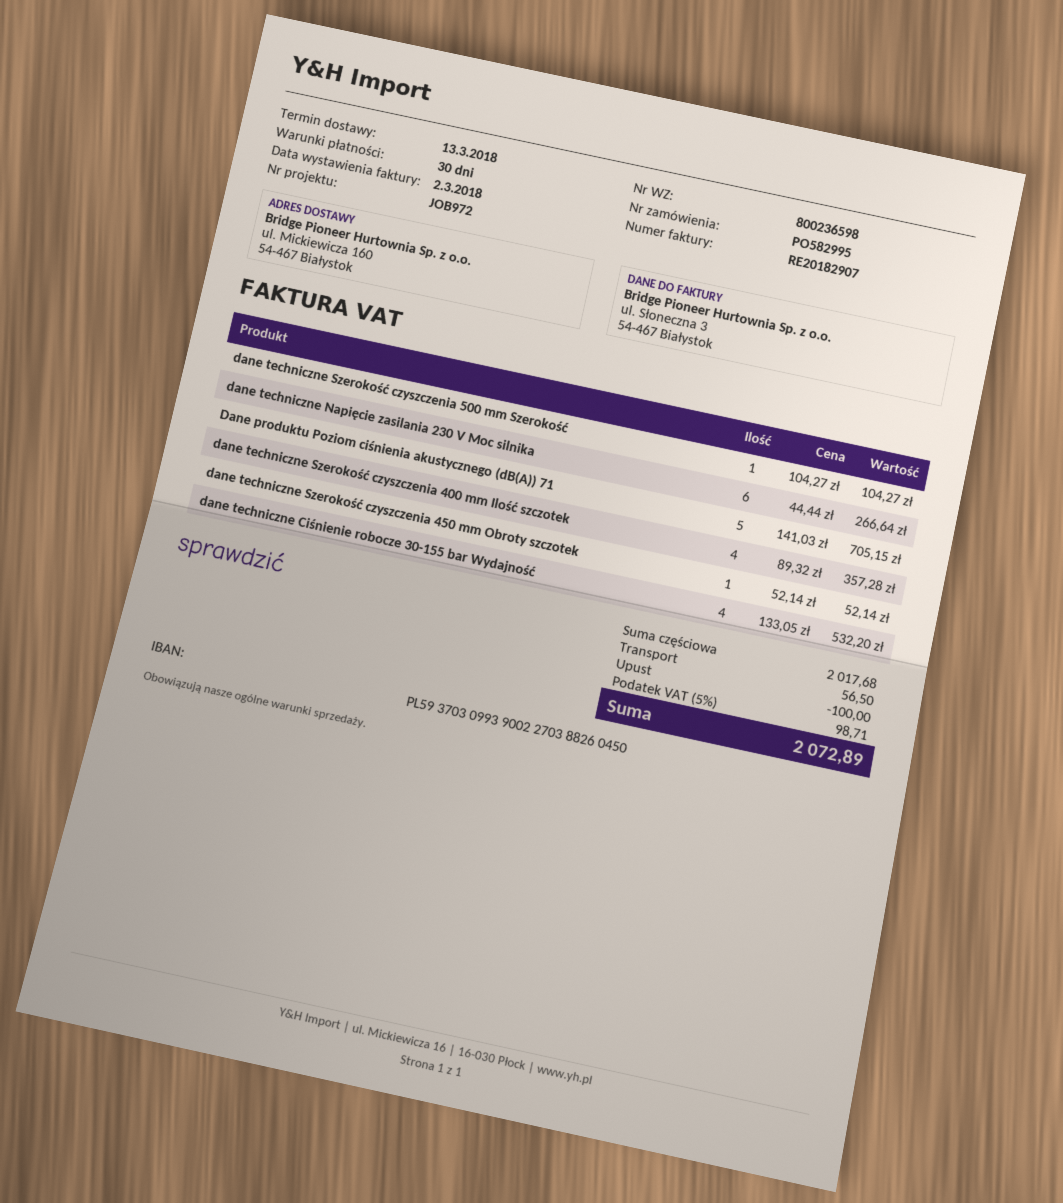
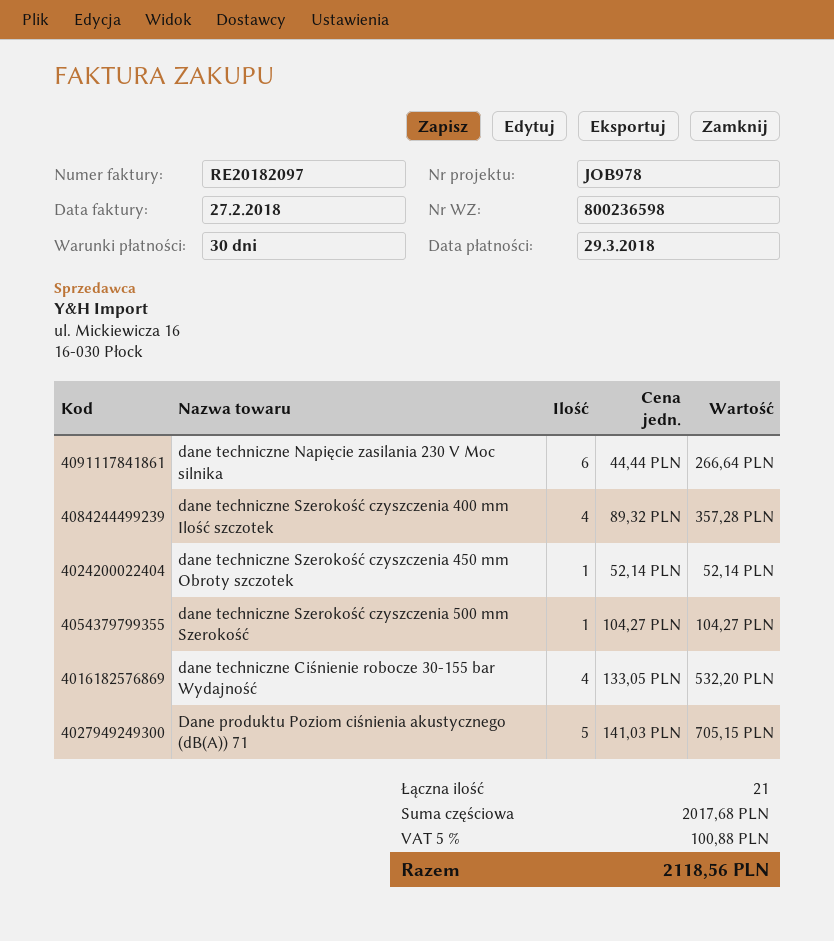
invoice number: RE20182907 -> RE20182097
invoice date: 2018-03-02 -> 2018-02-27
reference: JOB972 -> JOB978
discount: 100.00 -> none
shipping: 56.50 -> none
tax: 5% = 98.71 -> 5% = 100.88
total: 2072.89 -> 2118.56

